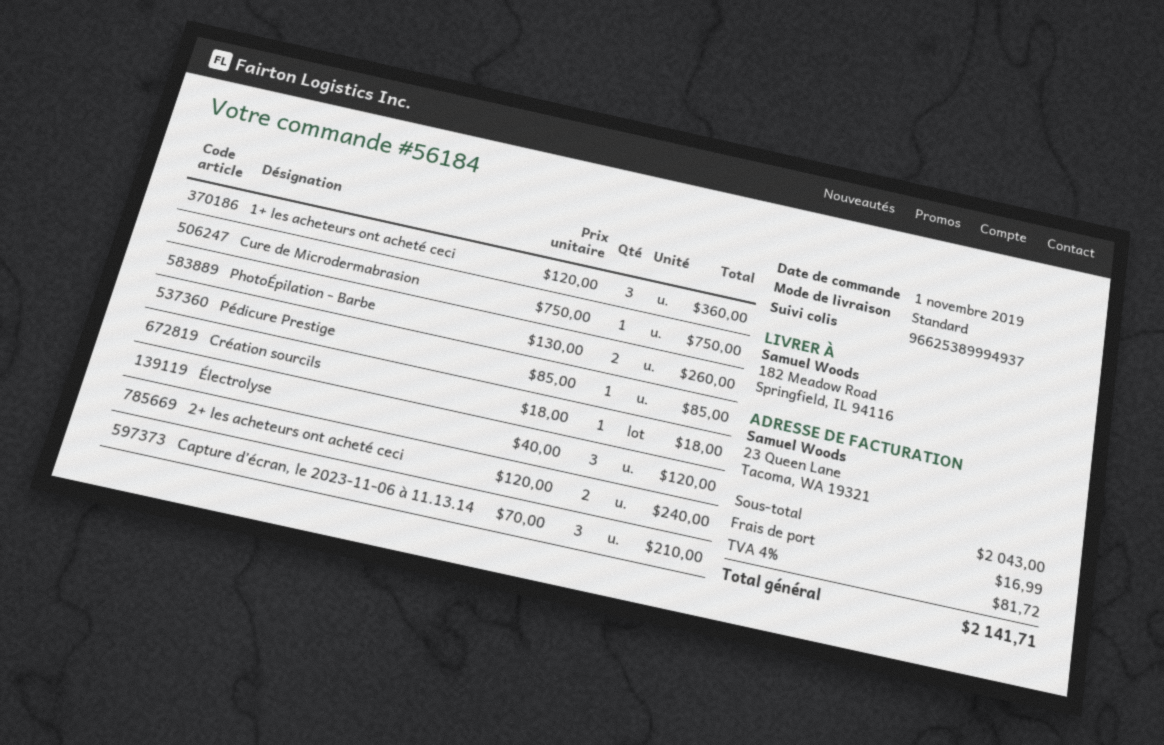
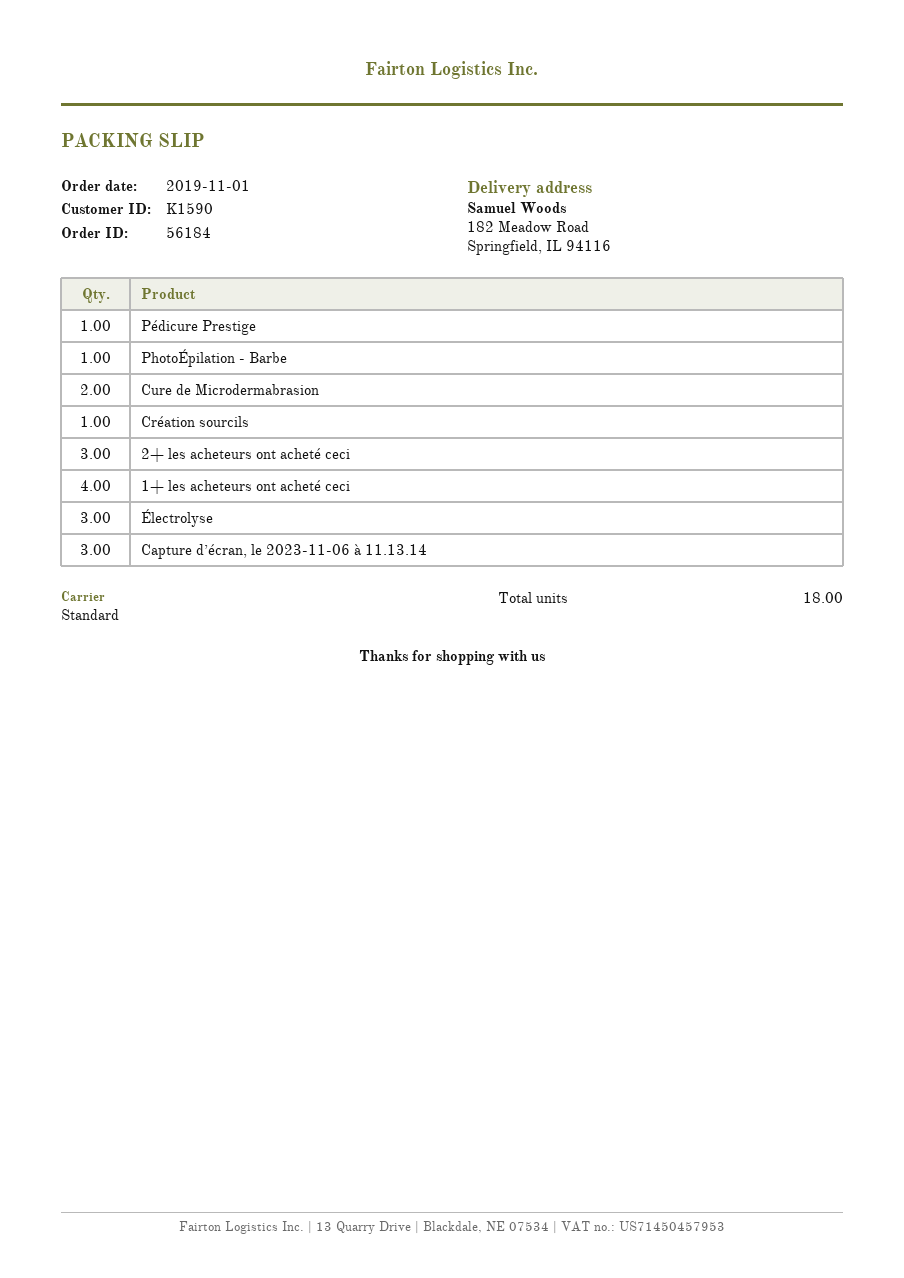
1+ les acheteurs ont acheté ceci: 3 -> 4
Cure de Microdermabrasion: 1 -> 2
PhotoÉpilation - Barbe: 2 -> 1
2+ les acheteurs ont acheté ceci: 2 -> 3

